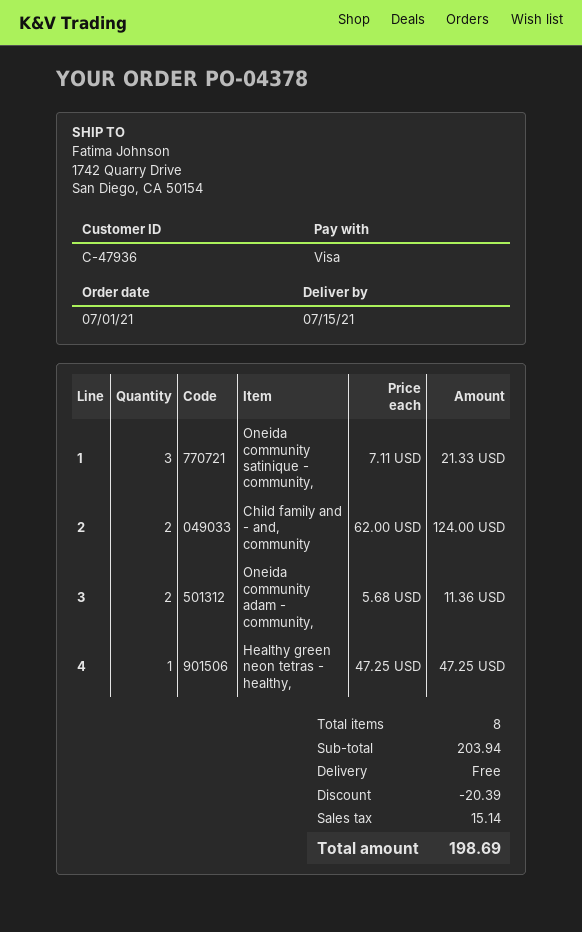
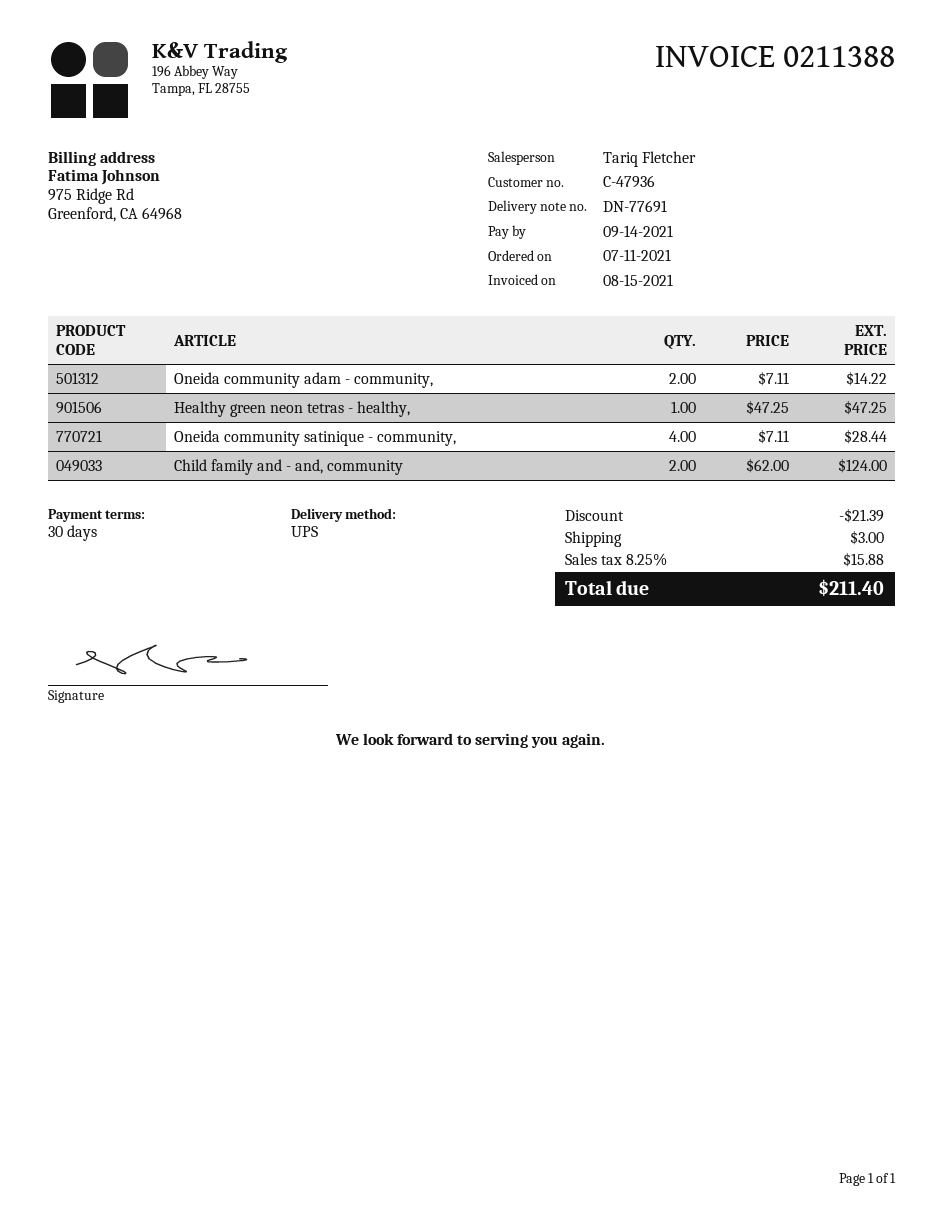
order date: 2021-07-01 -> 2021-07-11
Oneida community satinique - community,: 3 x 7.11 = 21.33 -> 4 x 7.11 = 28.44
Oneida community adam - community,: 2 x 5.68 = 11.36 -> 2 x 7.11 = 14.22
discount: 20.39 -> 21.39
shipping: 0.00 -> 3.00
tax: 15.14 -> 15.88
total: 198.69 -> 211.40

